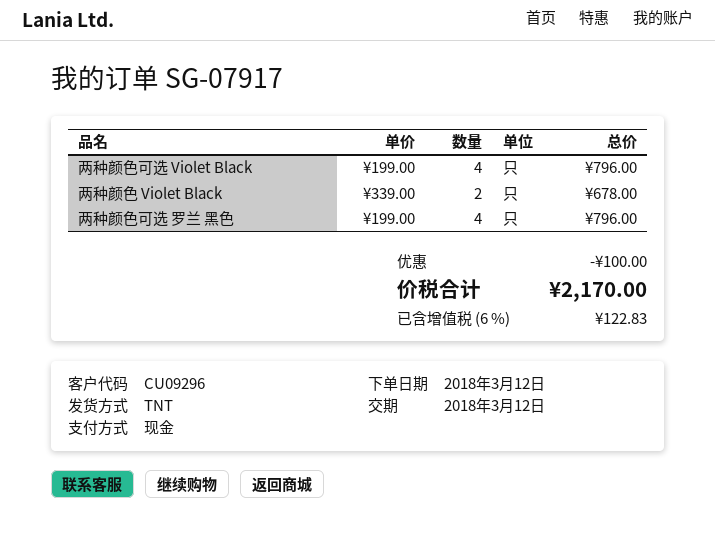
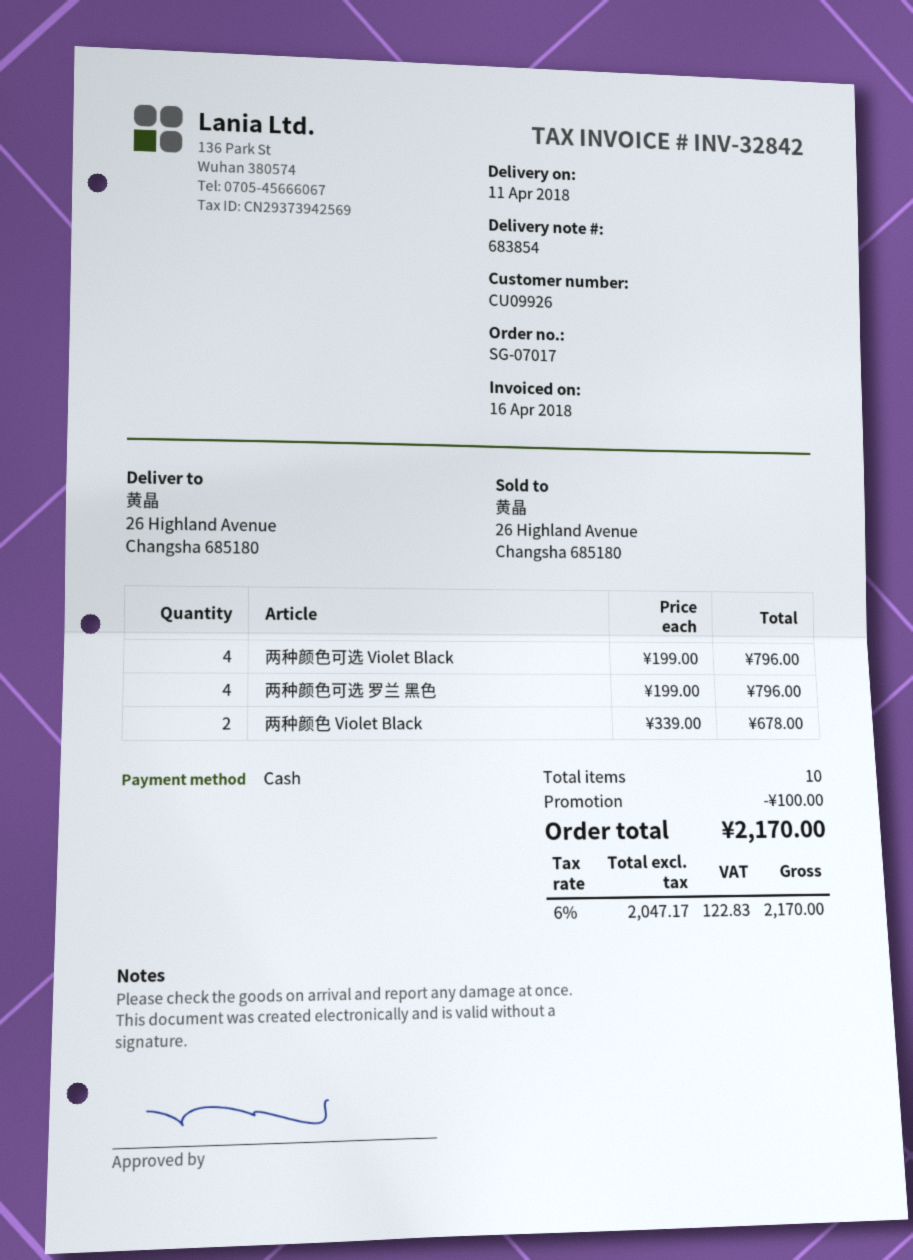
order number: SG-07917 -> SG-07017
delivery date: 2018-03-12 -> 2018-04-11
customer number: CU09296 -> CU09926

